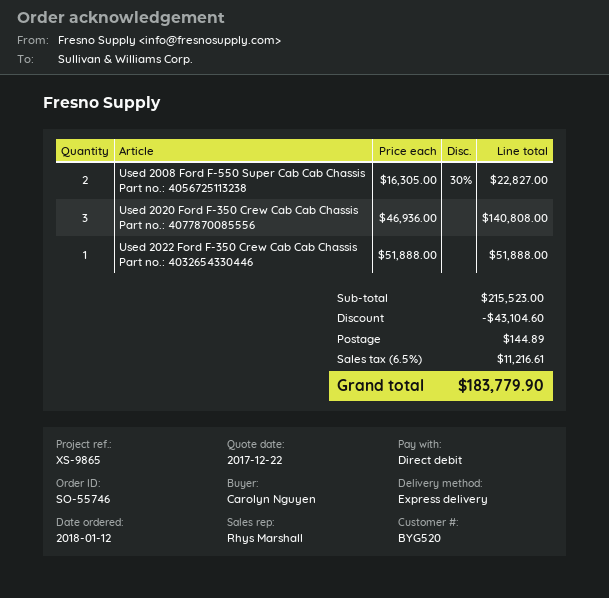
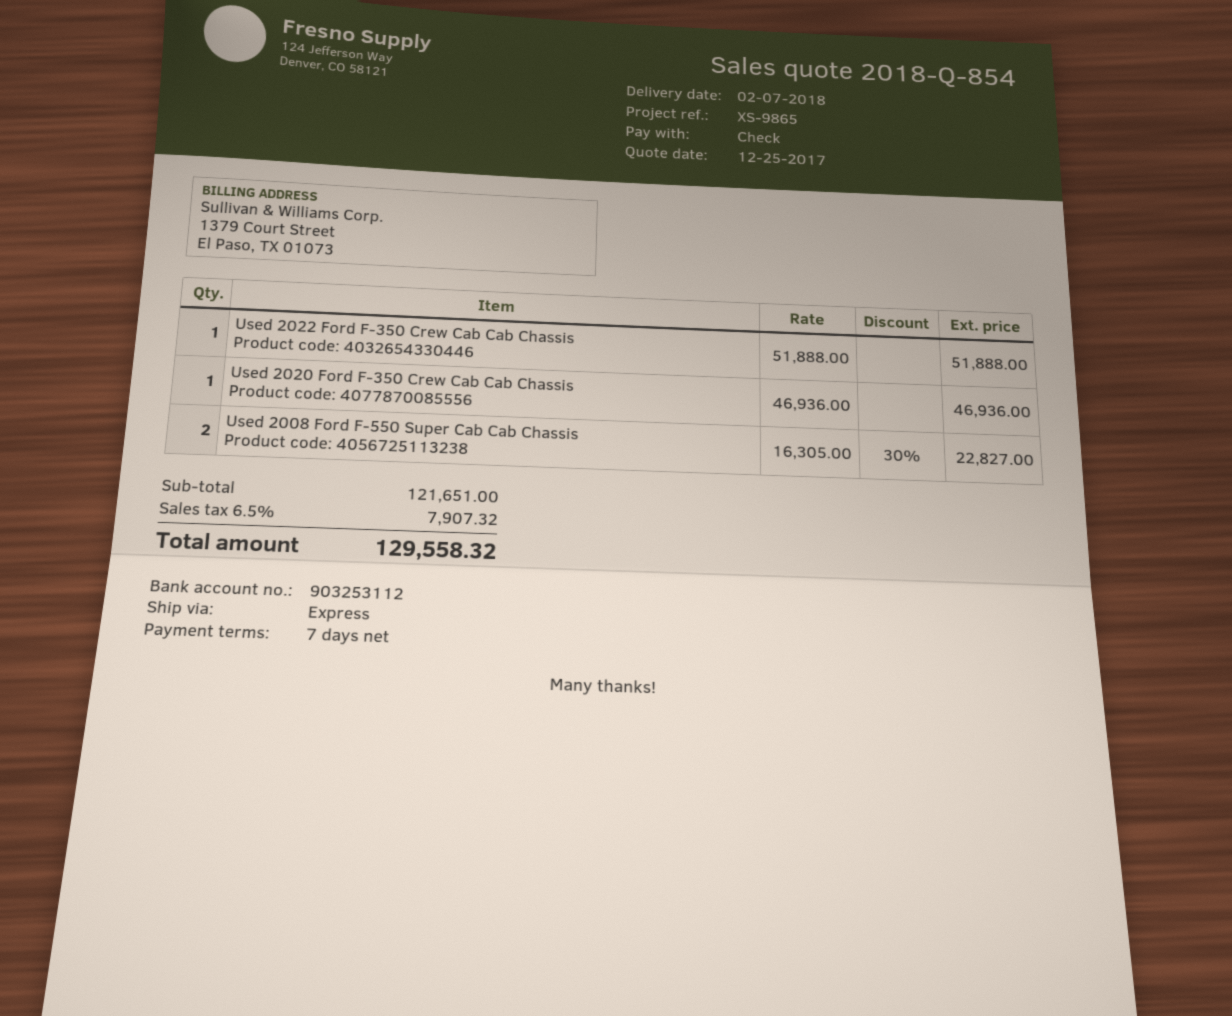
quote date: 2017-12-22 -> 2017-12-25
payment method: direct debit -> cheque
Used 2020 Ford F-350 Crew Cab Cab Chassis: 3 x 46936.00 = 140808.00 -> 1 x 46936.00 = 46936.00
subtotal: 215523.00 -> 121651.00
discount: 43104.60 -> none
shipping: 144.89 -> none
tax: 6.5% = 11216.61 -> 6.5% = 7907.32
total: 183779.90 -> 129558.32

